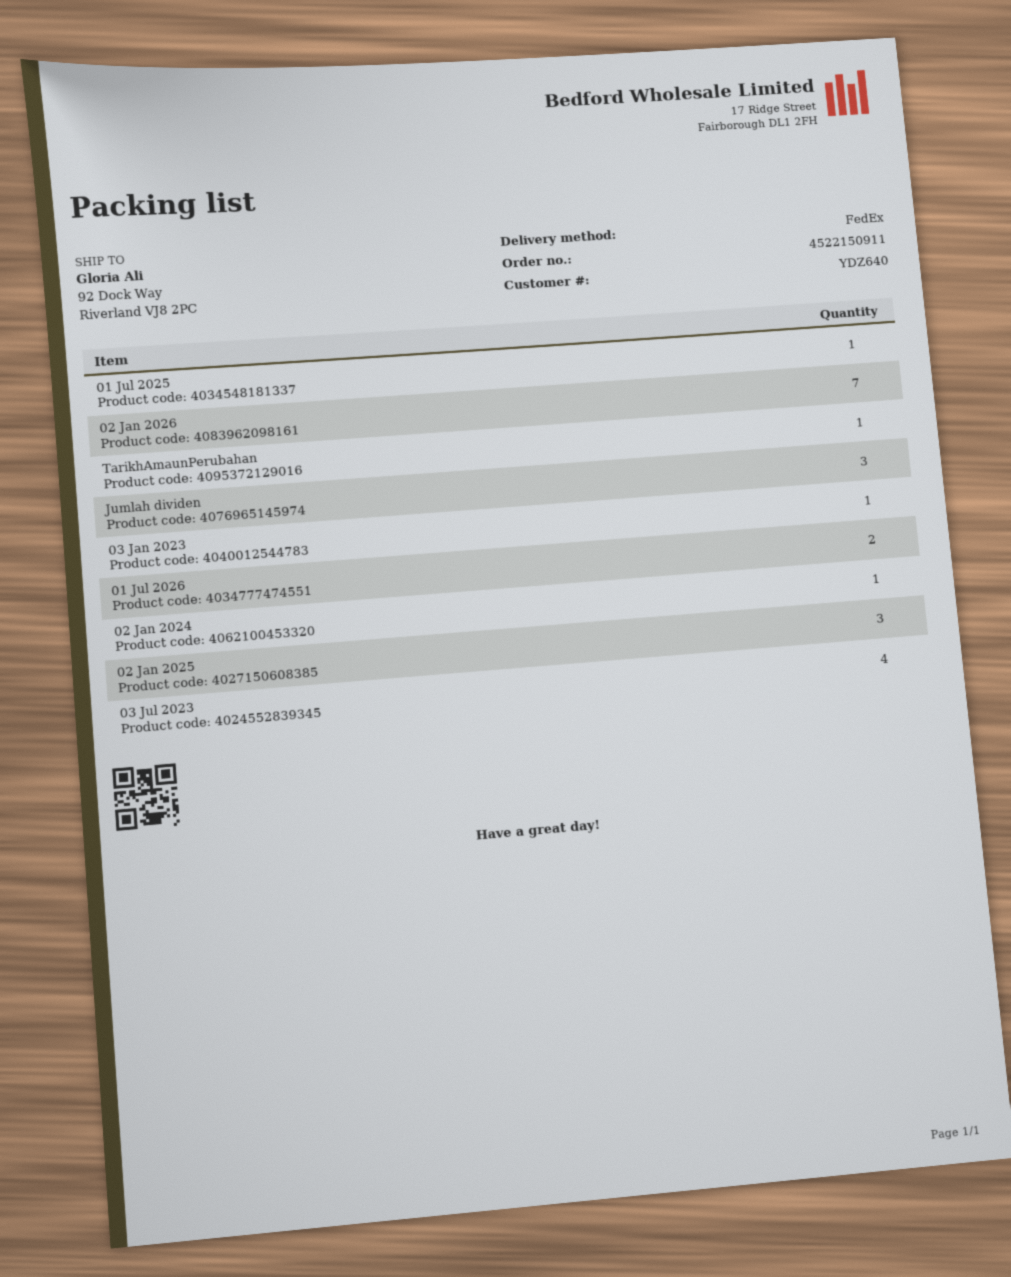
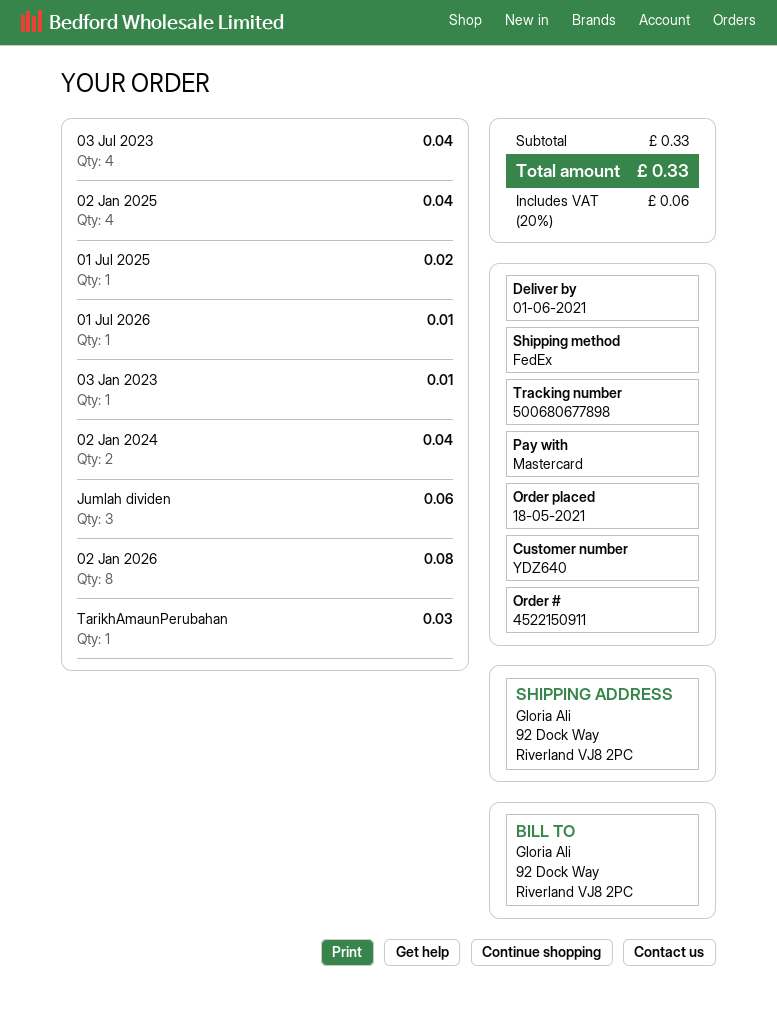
02 Jan 2026: 7 -> 8
01 Jul 2026: 2 -> 1
02 Jan 2024: 1 -> 2
02 Jan 2025: 3 -> 4

